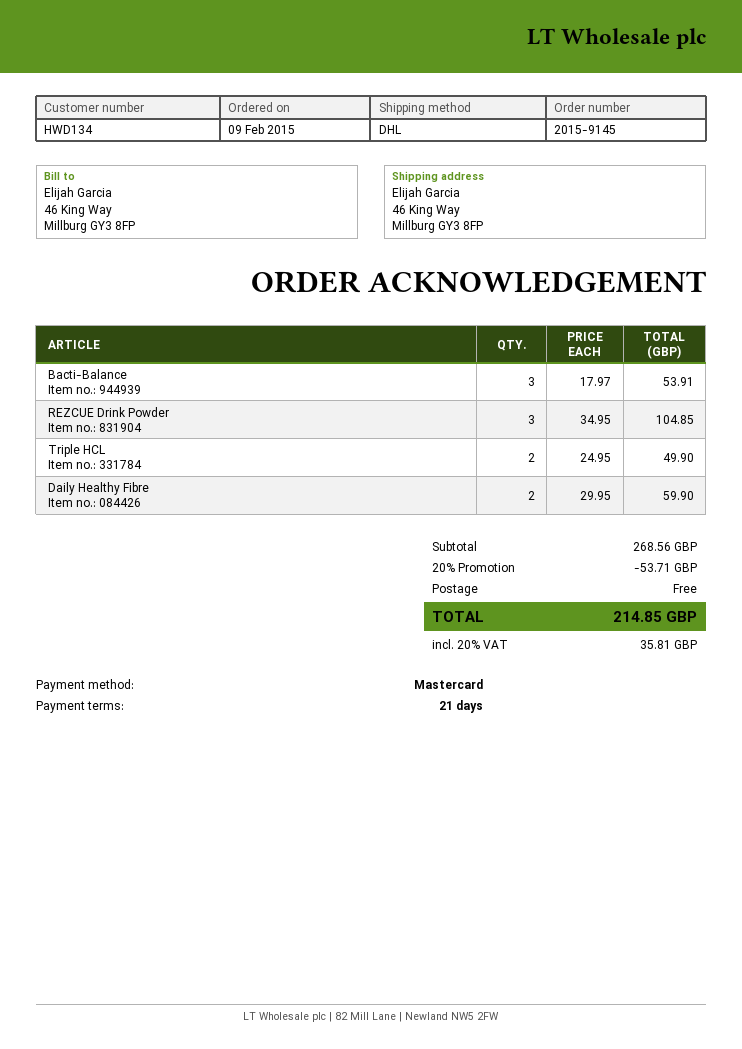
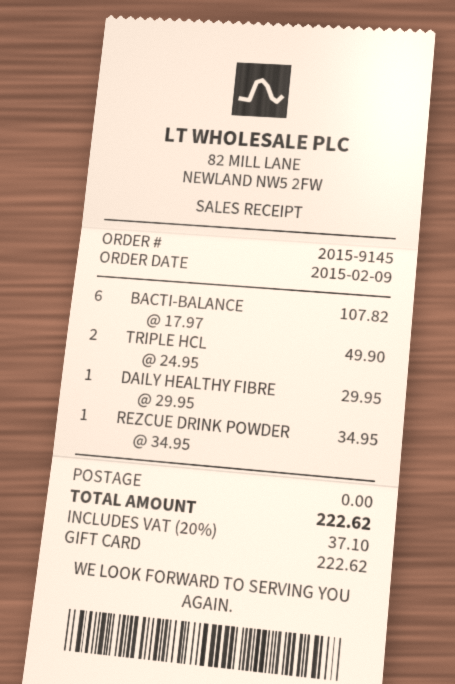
payment method: Mastercard -> gift card
Bacti-Balance: 3 x 17.97 = 53.91 -> 6 x 17.97 = 107.82
REZCUE Drink Powder: 3 x 34.95 = 104.85 -> 1 x 34.95 = 34.95
Daily Healthy Fibre: 2 x 29.95 = 59.90 -> 1 x 29.95 = 29.95
discount: 20% = 53.71 -> none
tax: 20% = 35.81 -> 20% = 37.10
total: 214.85 -> 222.62

